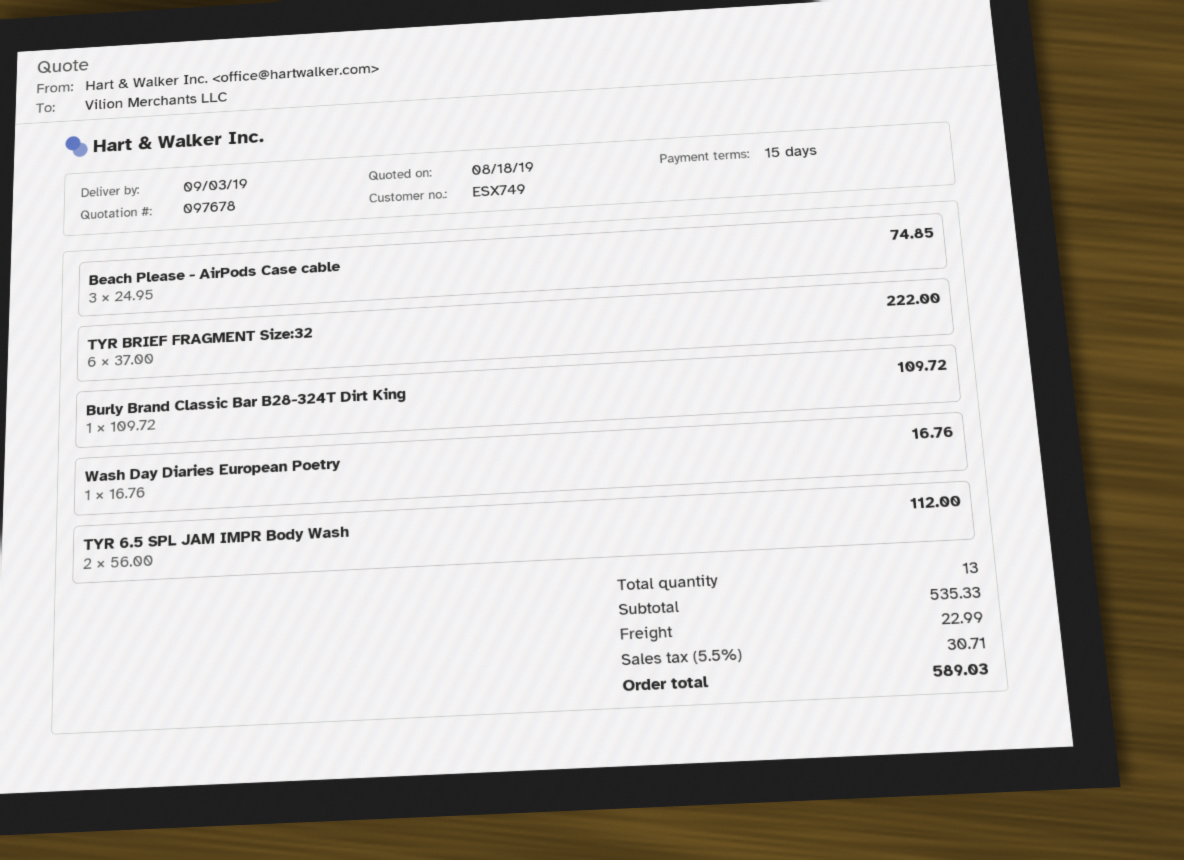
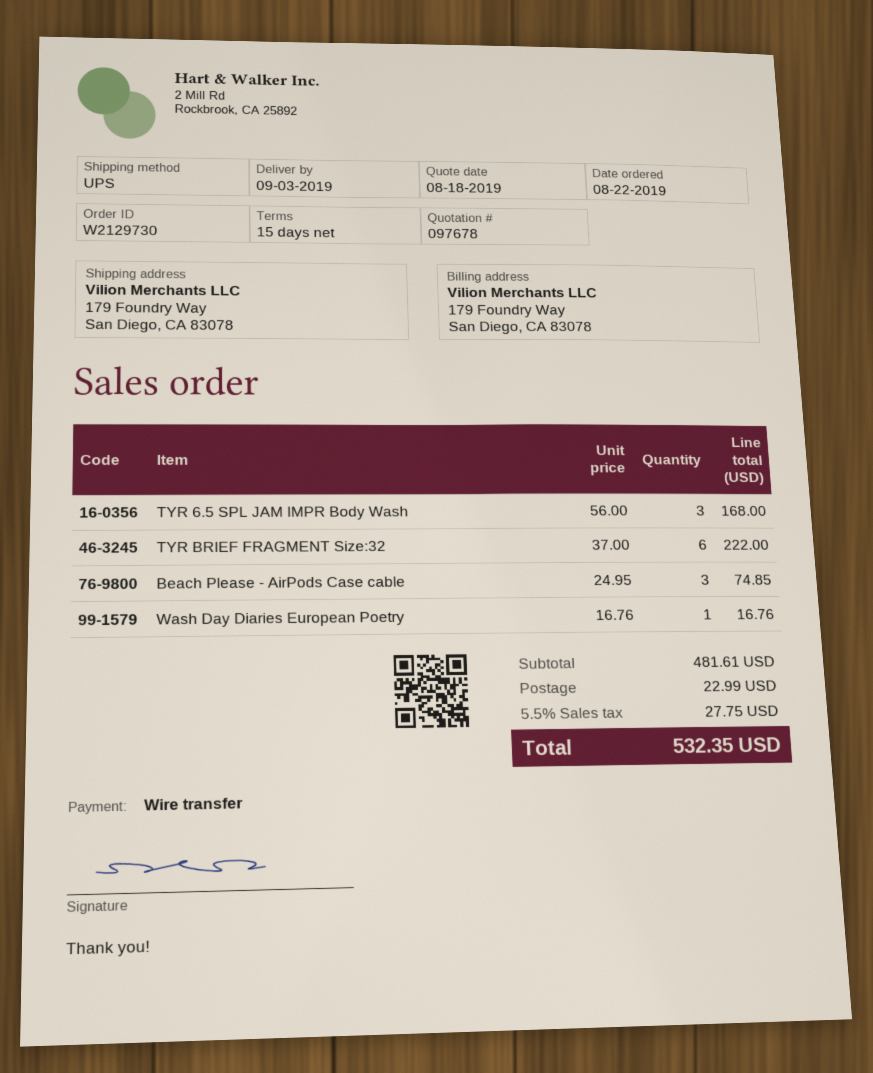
Burly Brand Classic Bar B28-324T Dirt King: 1 x 109.72 = 109.72 -> none
TYR 6.5 SPL JAM IMPR Body Wash: 2 x 56.00 = 112.00 -> 3 x 56.00 = 168.00
subtotal: 535.33 -> 481.61
tax: 5.5% = 30.71 -> 5.5% = 27.75
total: 589.03 -> 532.35

